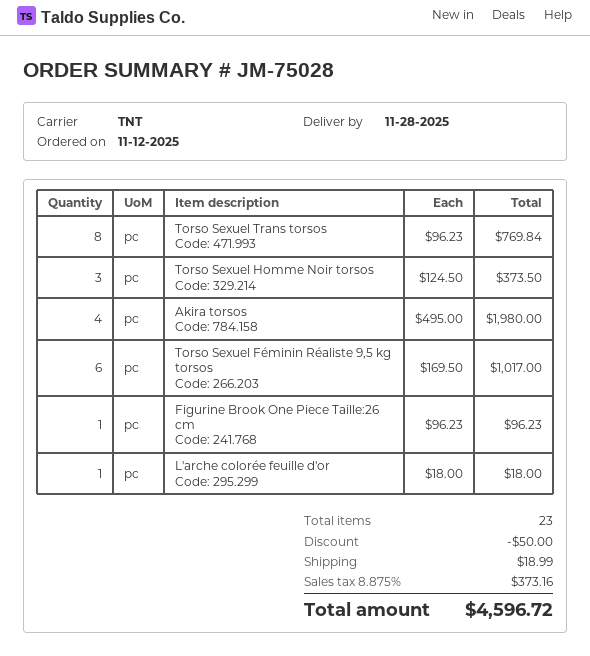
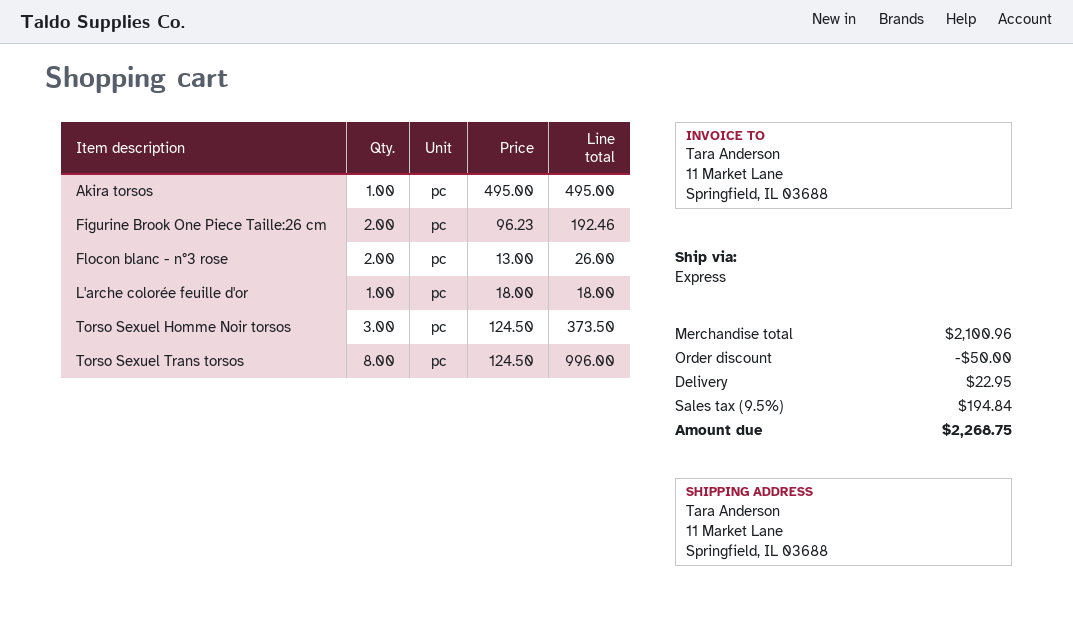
shipping method: TNT -> express
Torso Sexuel Trans torsos: 8 x 96.23 = 769.84 -> 8 x 124.50 = 996.00
Akira torsos: 4 x 495.00 = 1980.00 -> 1 x 495.00 = 495.00
Torso Sexuel Féminin Réaliste 9,5 kg torsos: 6 x 169.50 = 1017.00 -> none
Figurine Brook One Piece Taille:26 cm: 1 x 96.23 = 96.23 -> 2 x 96.23 = 192.46
Flocon blanc - n°3 rose: none -> 2 x 13.00 = 26.00
shipping: 18.99 -> 22.95
tax: 8.875% = 373.16 -> 9.5% = 194.84
total: 4596.72 -> 2268.75

